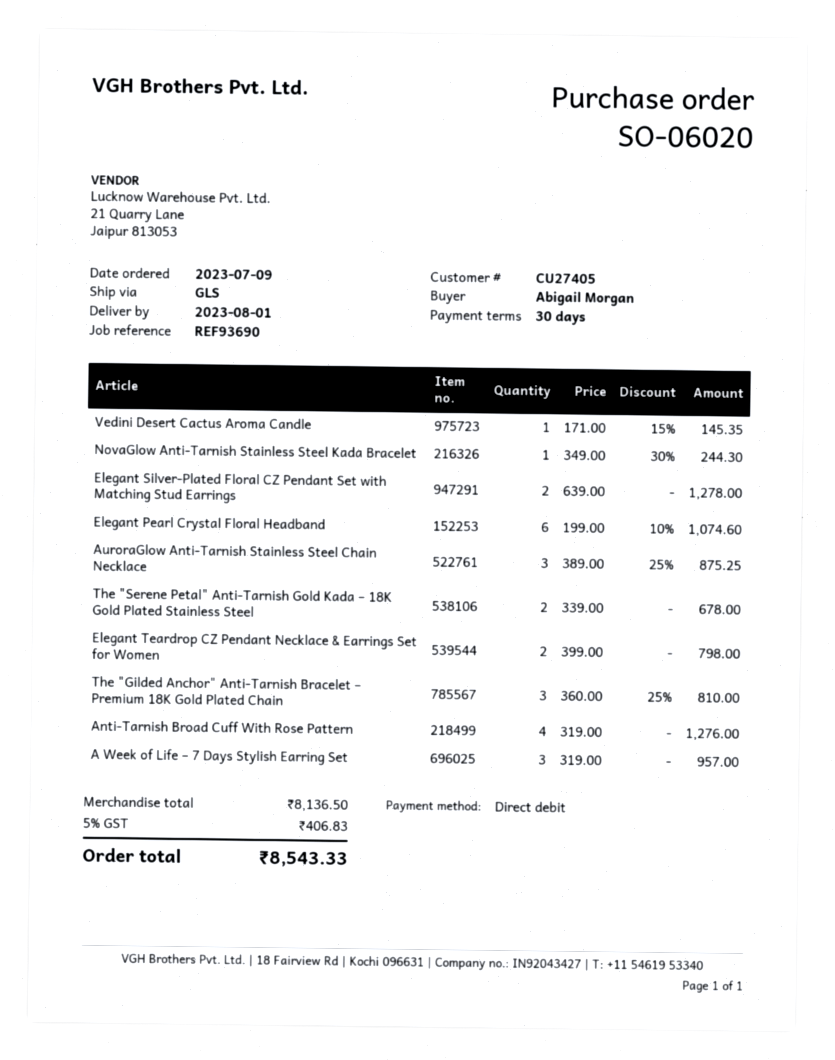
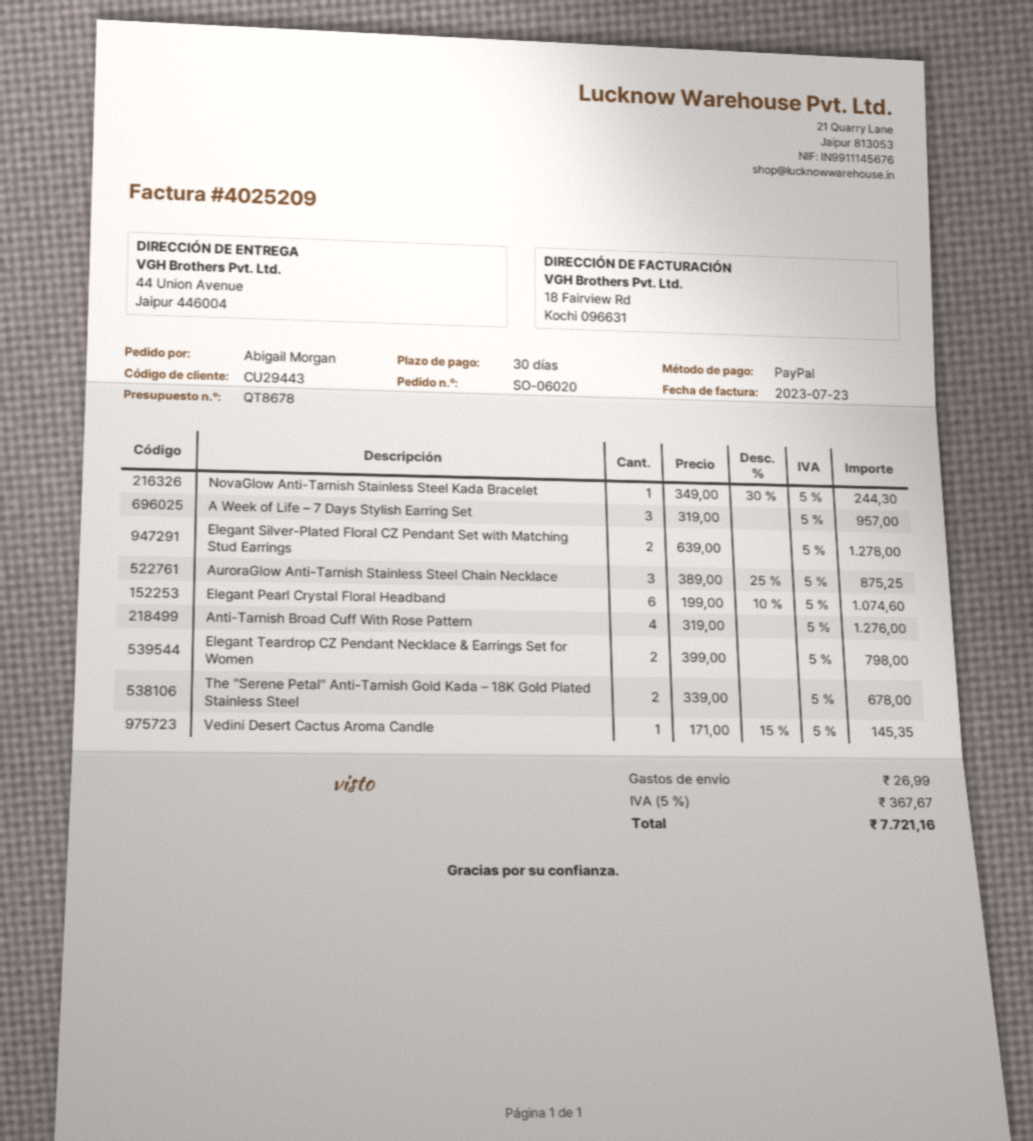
customer number: CU27405 -> CU29443
payment method: direct debit -> PayPal
The "Gilded Anchor" Anti-Tarnish Bracelet – Premium 18K Gold Plated Chain: 3 x 360.00 - 25% = 810.00 -> none
shipping: none -> 26.99
tax: 5% = 406.83 -> 5% = 367.67
total: 8543.33 -> 7721.16

